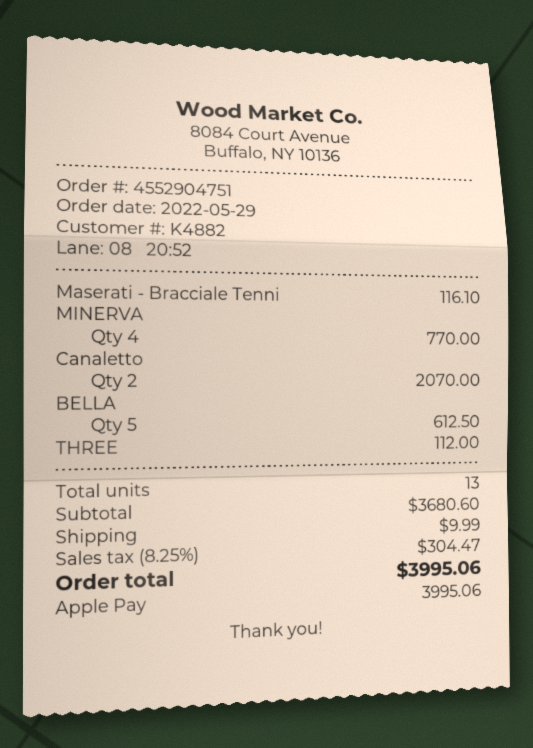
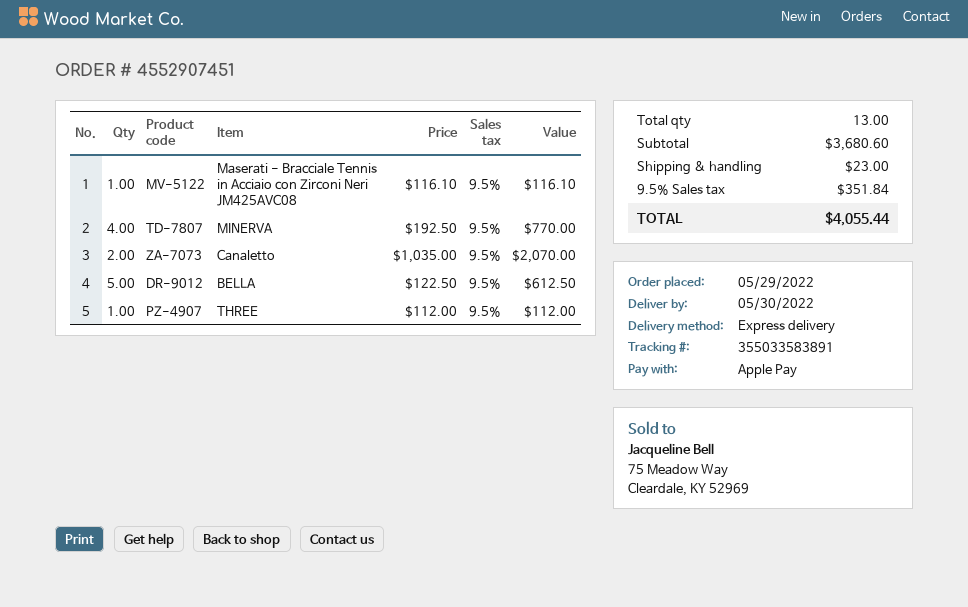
order number: 4552904751 -> 4552907451
shipping: 9.99 -> 23.00
tax: 8.25% = 304.47 -> 9.5% = 351.84
total: 3995.06 -> 4055.44

